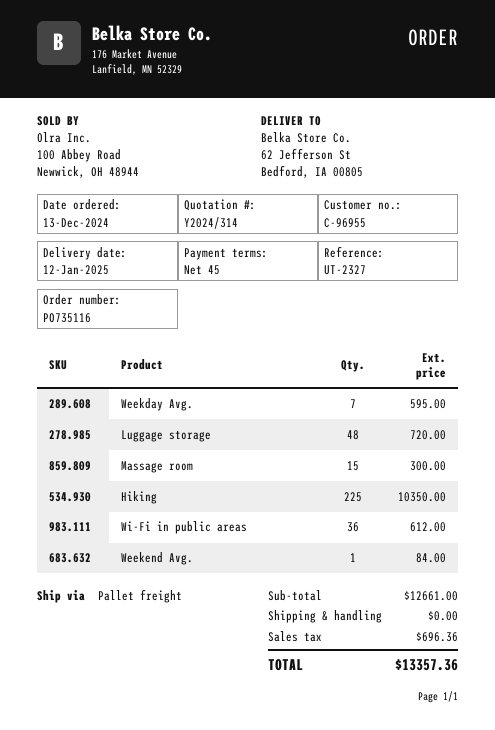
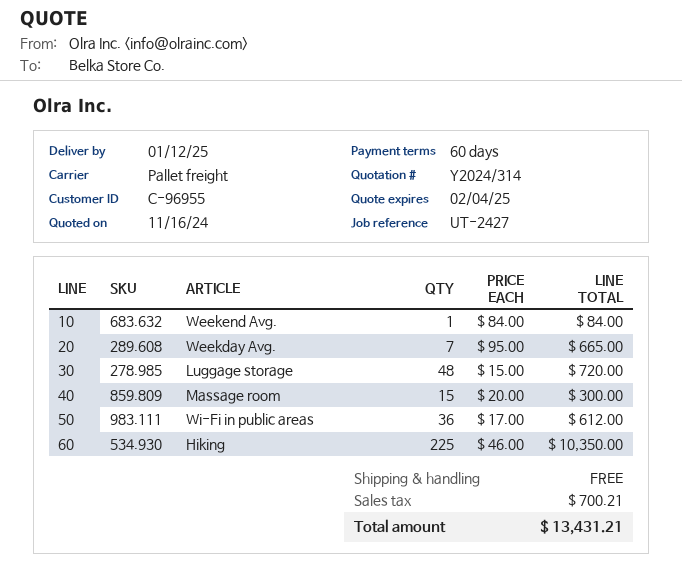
payment terms: 45 days -> 60 days
reference: UT-2327 -> UT-2427
Weekday Avg.: 7 for 595.00 -> 7 for 665.00
tax: 696.36 -> 700.21
total: 13357.36 -> 13431.21

